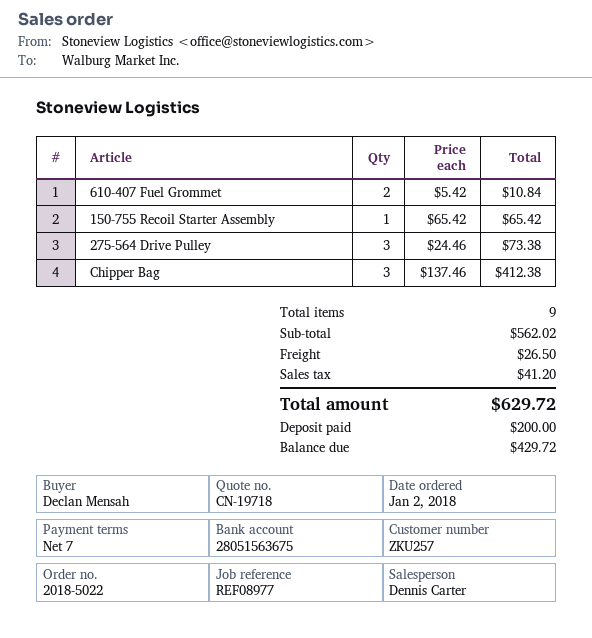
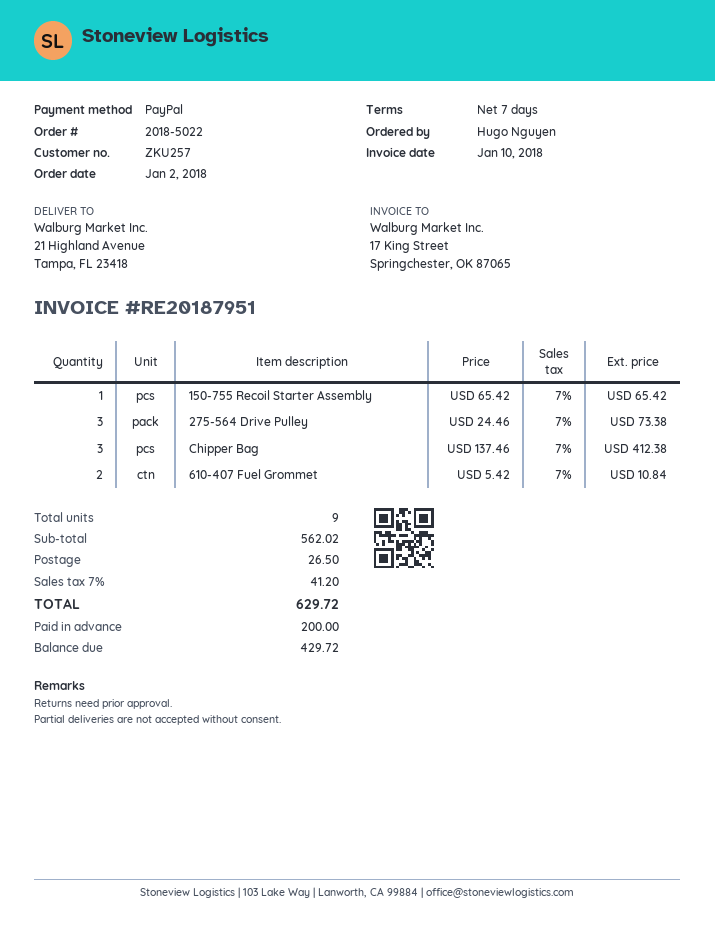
ordered by: Declan Mensah -> Hugo Nguyen

